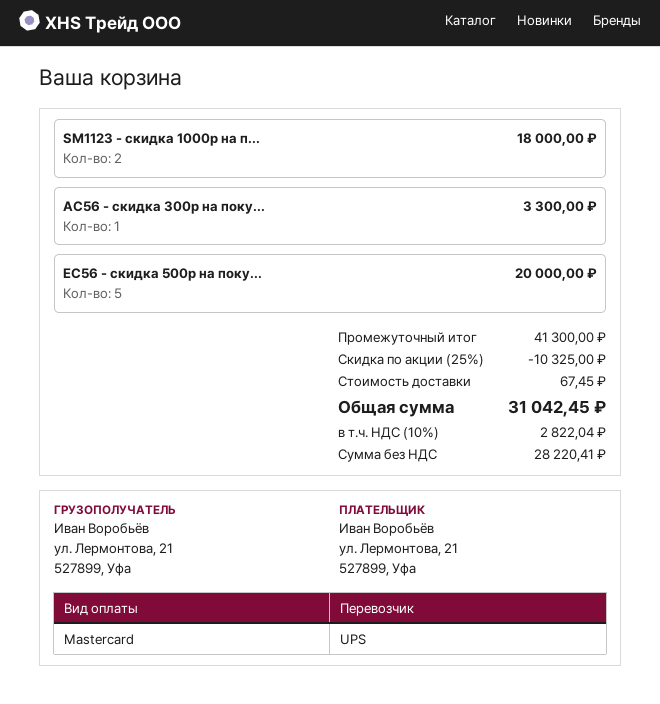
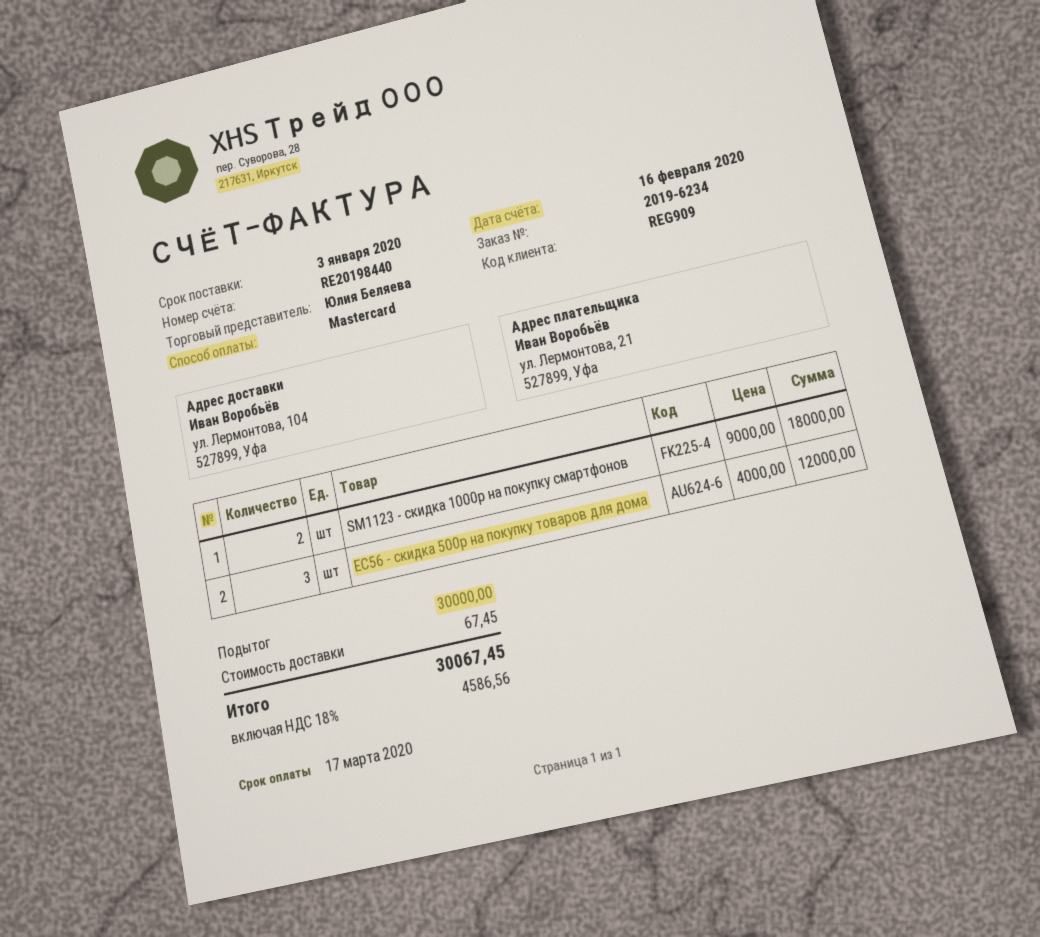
ship to: ул. Лермонтова, 21, 527899, Уфа -> ул. Лермонтова, 104, 527899, Уфа
AC56 - скидка 300р на поку...: 1 for 3300.00 -> none
EC56 - скидка 500р на поку...: 5 for 20000.00 -> 3 for 12000.00
subtotal: 41300.00 -> 30000.00
discount: 25% = 10325.00 -> none
tax: 10% = 2822.04 -> 18% = 4586.56
total: 31042.45 -> 30067.45

